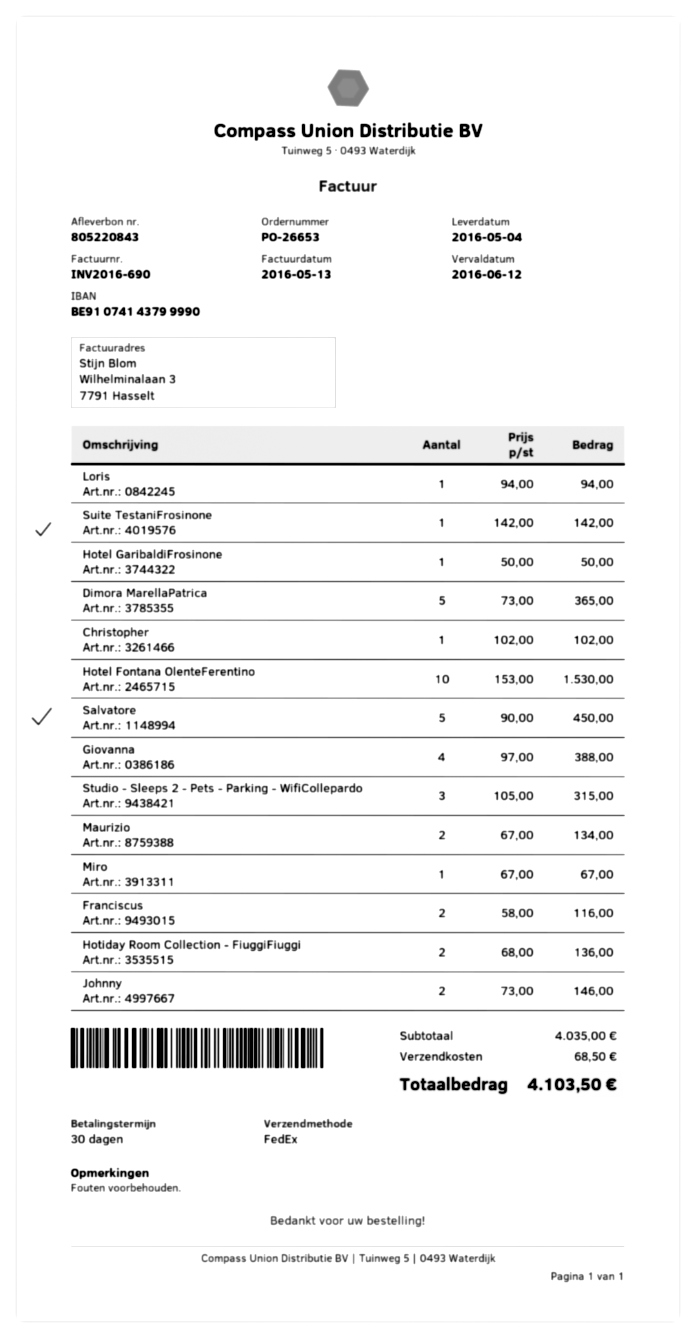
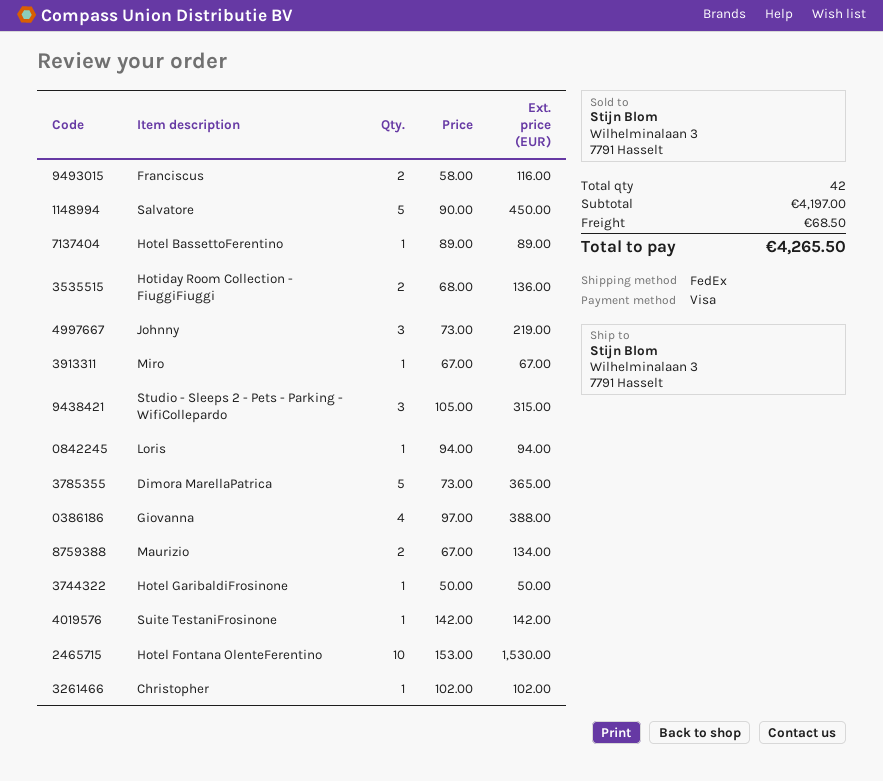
Johnny: 2 x 73.00 = 146.00 -> 3 x 73.00 = 219.00
Hotel BassettoFerentino: none -> 1 x 89.00 = 89.00
subtotal: 4035.00 -> 4197.00
total: 4103.50 -> 4265.50

